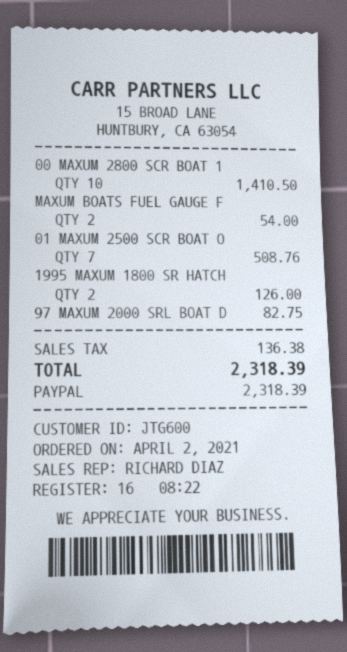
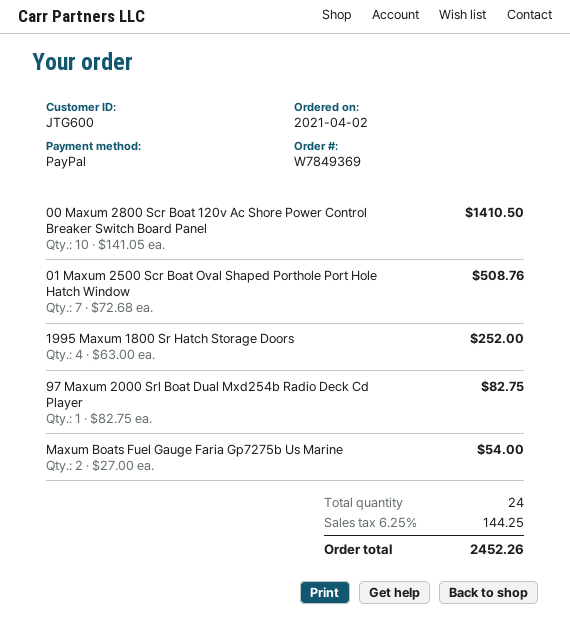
1995 MAXUM 1800 SR HATCH: 2 for 126.00 -> 4 for 252.00
tax: 136.38 -> 144.25
total: 2318.39 -> 2452.26

